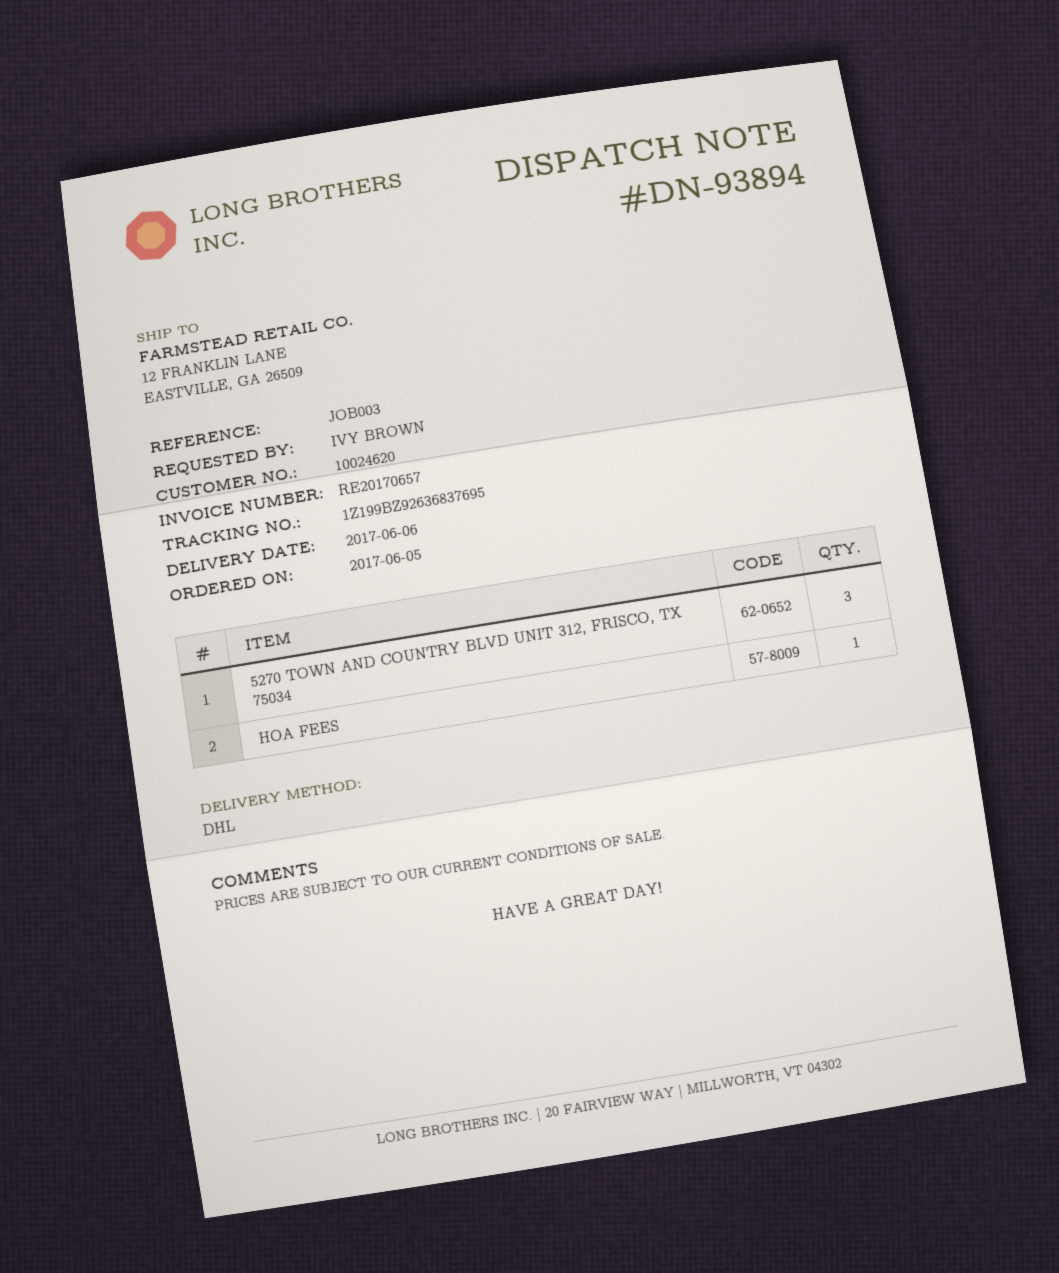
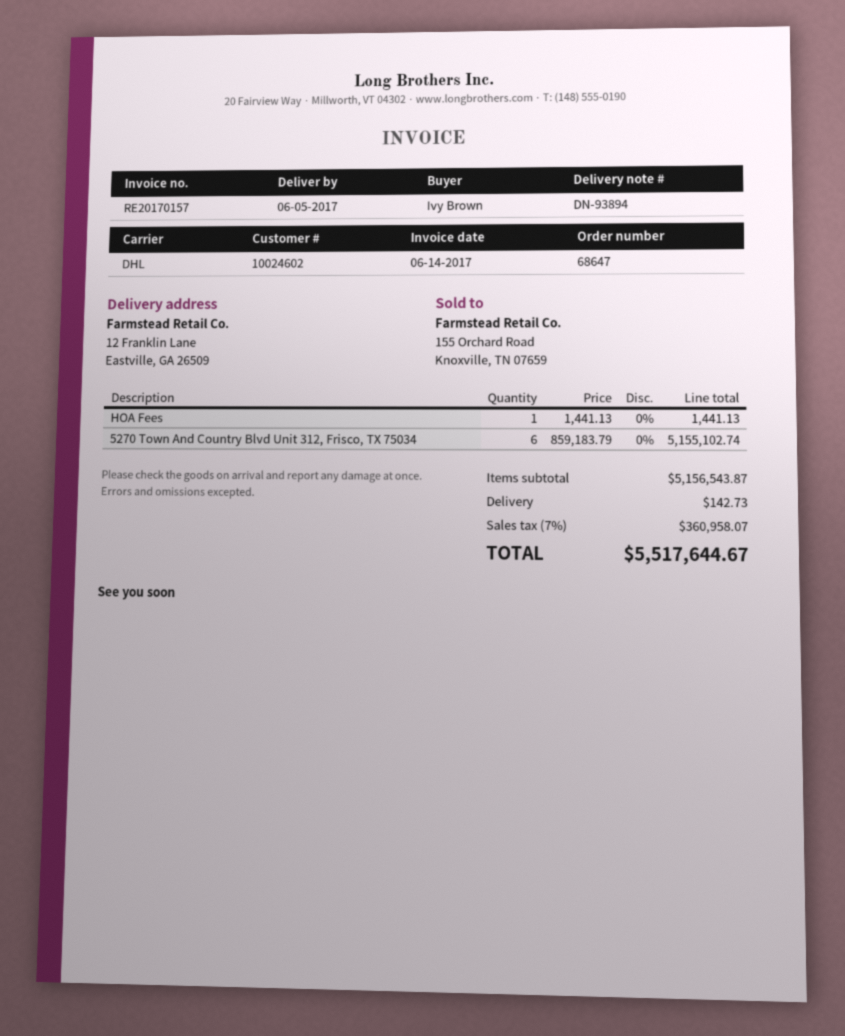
delivery date: 2017-06-06 -> 2017-06-05
invoice number: RE20170657 -> RE20170157
customer number: 10024620 -> 10024602
5270 TOWN AND COUNTRY BLVD UNIT 312, FRISCO, TX 75034: 3 -> 6

